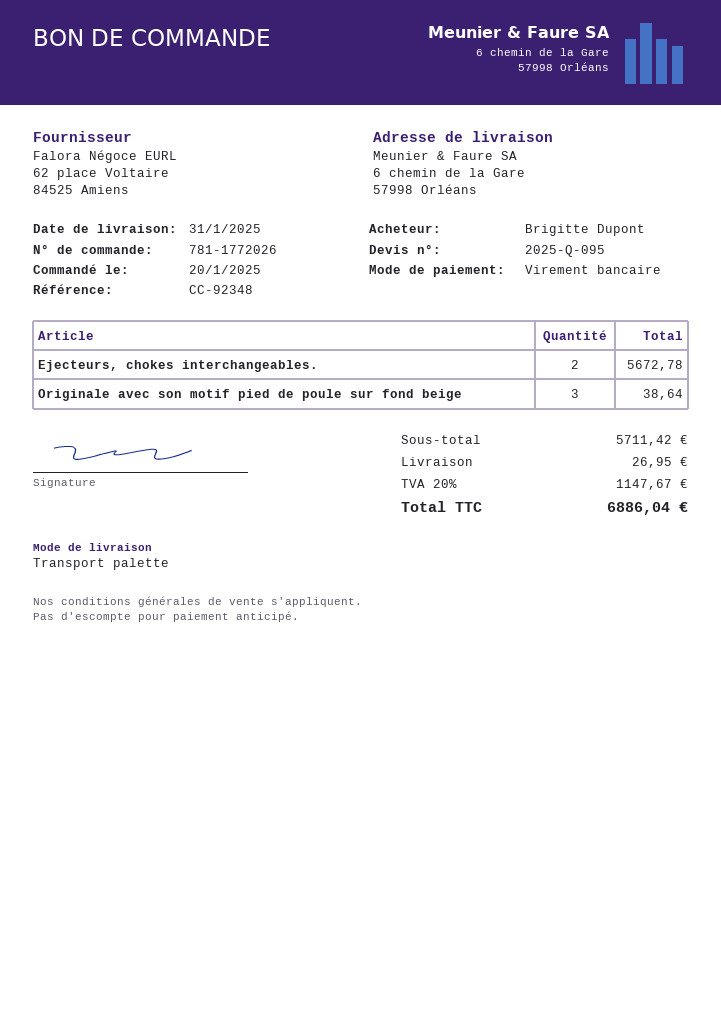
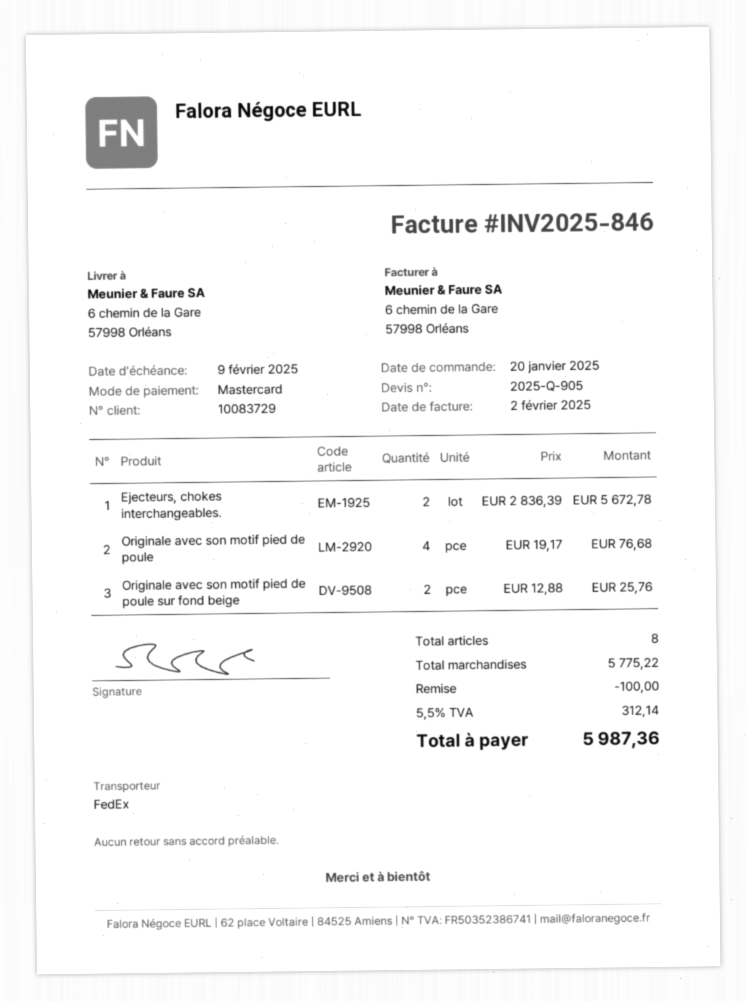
quote number: 2025-Q-095 -> 2025-Q-905
payment method: bank transfer -> Mastercard
shipping method: pallet freight -> FedEx
Originale avec son motif pied de poule sur fond beige: 3 for 38.64 -> 2 for 25.76
Originale avec son motif pied de poule: none -> 4 for 76.68
subtotal: 5711.42 -> 5775.22
discount: none -> 100.00
shipping: 26.95 -> none
tax: 20% = 1147.67 -> 5.5% = 312.14
total: 6886.04 -> 5987.36

